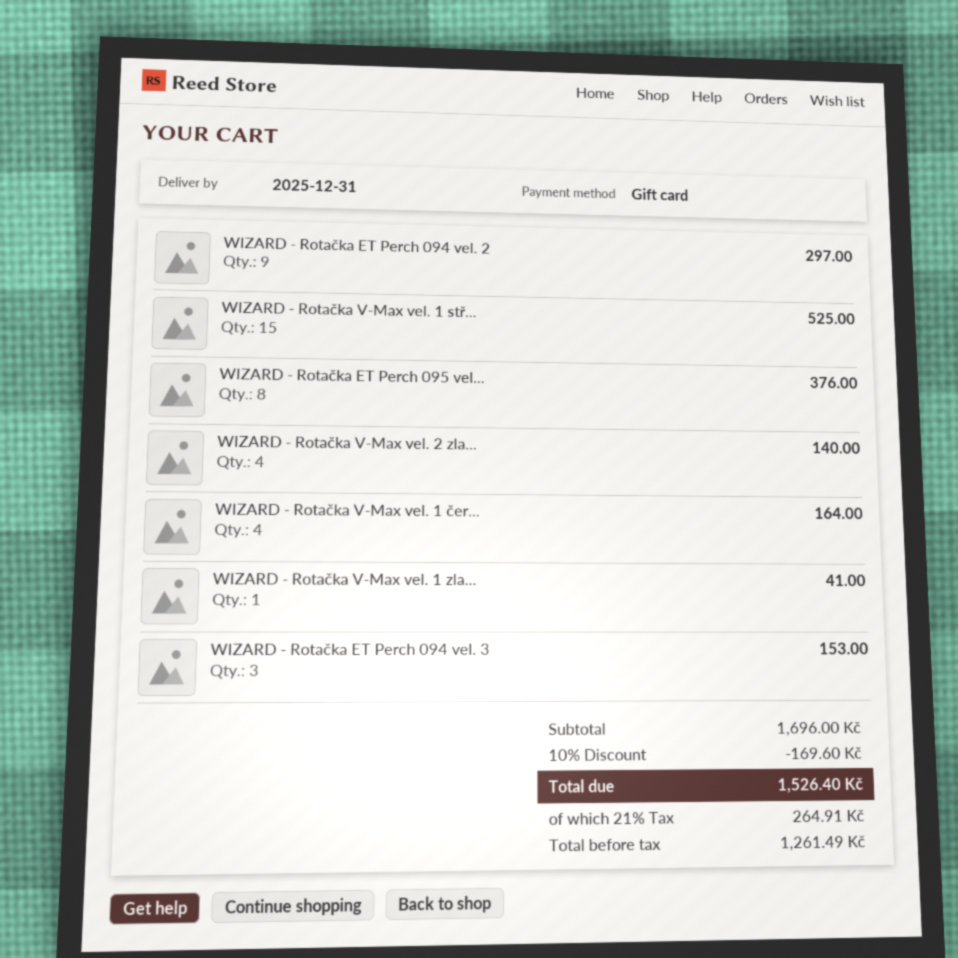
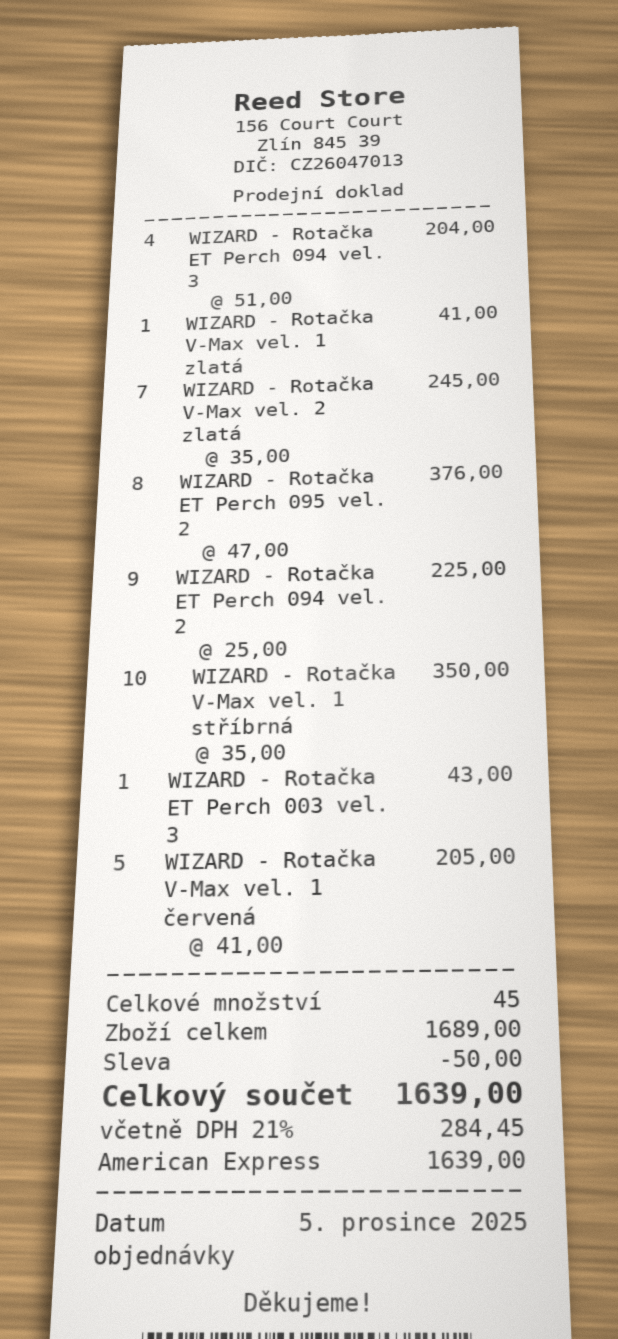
payment method: gift card -> American Express
WIZARD - Rotačka ET Perch 094 vel. 2: 9 for 297.00 -> 9 for 225.00
WIZARD - Rotačka V-Max vel. 1 stř...: 15 for 525.00 -> 10 for 350.00
WIZARD - Rotačka V-Max vel. 2 zla...: 4 for 140.00 -> 7 for 245.00
WIZARD - Rotačka V-Max vel. 1 čer...: 4 for 164.00 -> 5 for 205.00
WIZARD - Rotačka ET Perch 094 vel. 3: 3 for 153.00 -> 4 for 204.00
WIZARD - Rotačka ET Perch 003 vel. 3: none -> 1 for 43.00
subtotal: 1696.00 -> 1689.00
discount: 169.60 -> 50.00
tax: 21% = 264.91 -> 21% = 284.45
total: 1526.40 -> 1639.00

